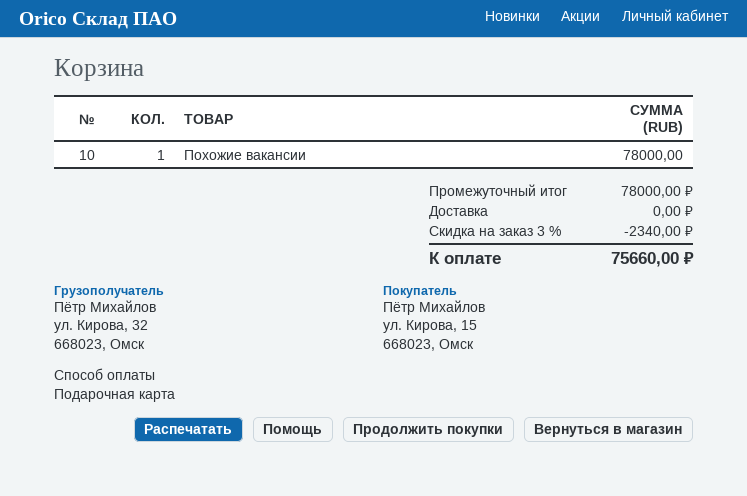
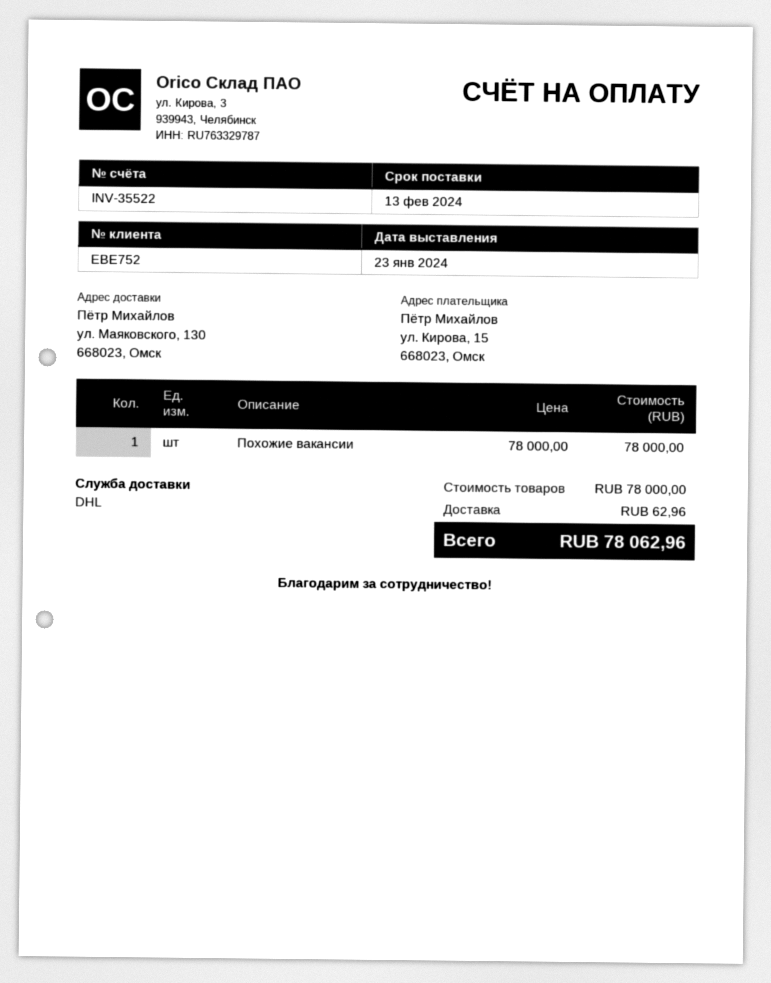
ship to: ул. Кирова, 32, 668023, Омск -> ул. Маяковского, 130, 668023, Омск
discount: 3% = 2340.00 -> none
shipping: 0.00 -> 62.96
total: 75660.00 -> 78062.96

